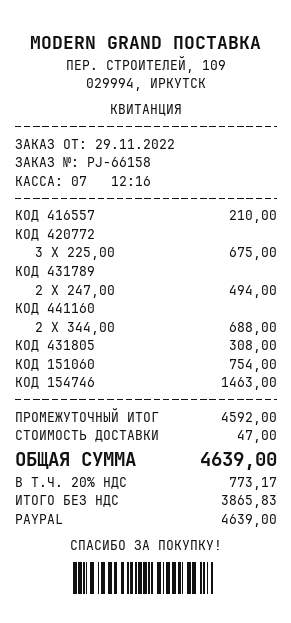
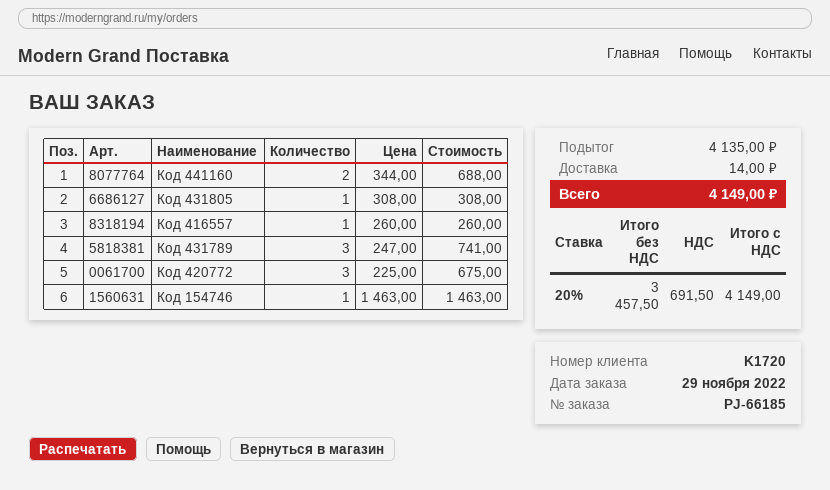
order number: PJ-66158 -> PJ-66185
КОД 416557: 1 x 210.00 = 210.00 -> 1 x 260.00 = 260.00
КОД 431789: 2 x 247.00 = 494.00 -> 3 x 247.00 = 741.00
КОД 151060: 1 x 754.00 = 754.00 -> none
subtotal: 4592.00 -> 4135.00
shipping: 47.00 -> 14.00
net: 3865.83 -> 3457.50
tax: 20% = 773.17 -> 20% = 691.50
total: 4639.00 -> 4149.00

